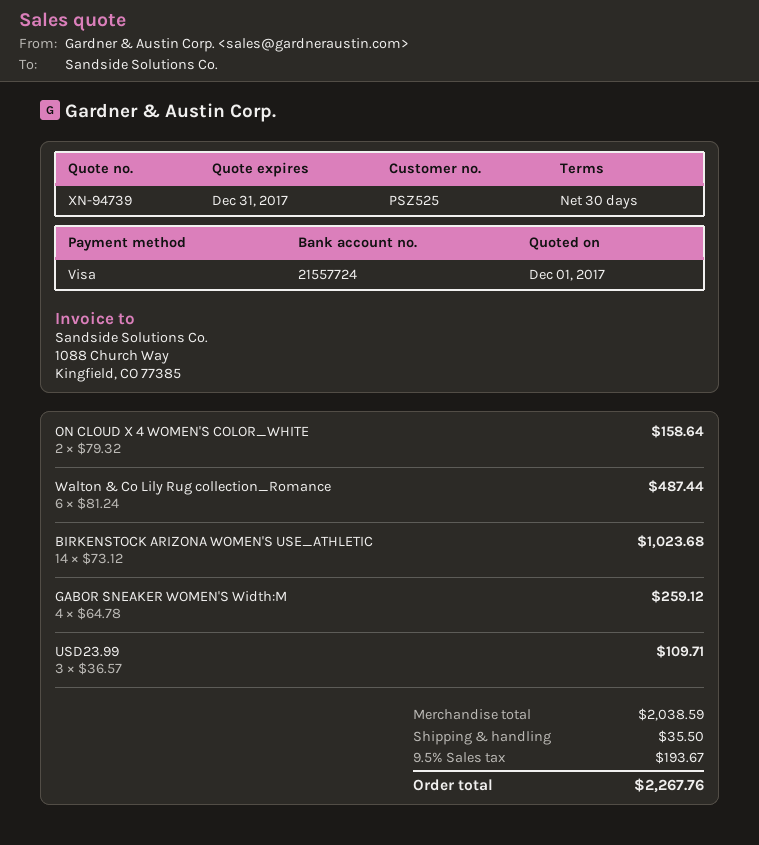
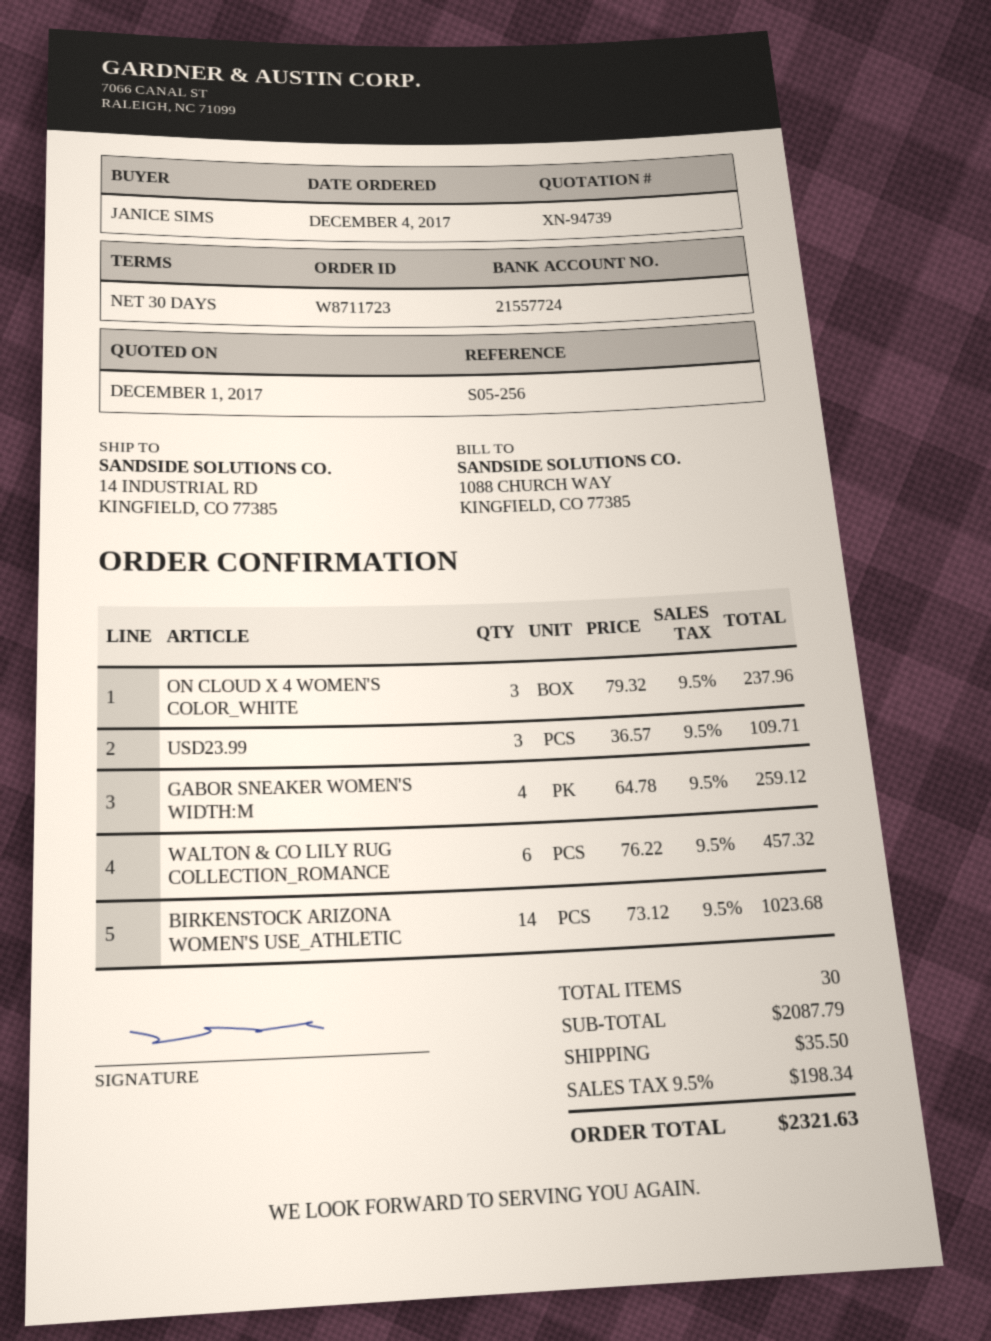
ON CLOUD X 4 WOMEN'S COLOR_WHITE: 2 x 79.32 = 158.64 -> 3 x 79.32 = 237.96
Walton & Co Lily Rug collection_Romance: 6 x 81.24 = 487.44 -> 6 x 76.22 = 457.32
subtotal: 2038.59 -> 2087.79
tax: 9.5% = 193.67 -> 9.5% = 198.34
total: 2267.76 -> 2321.63

